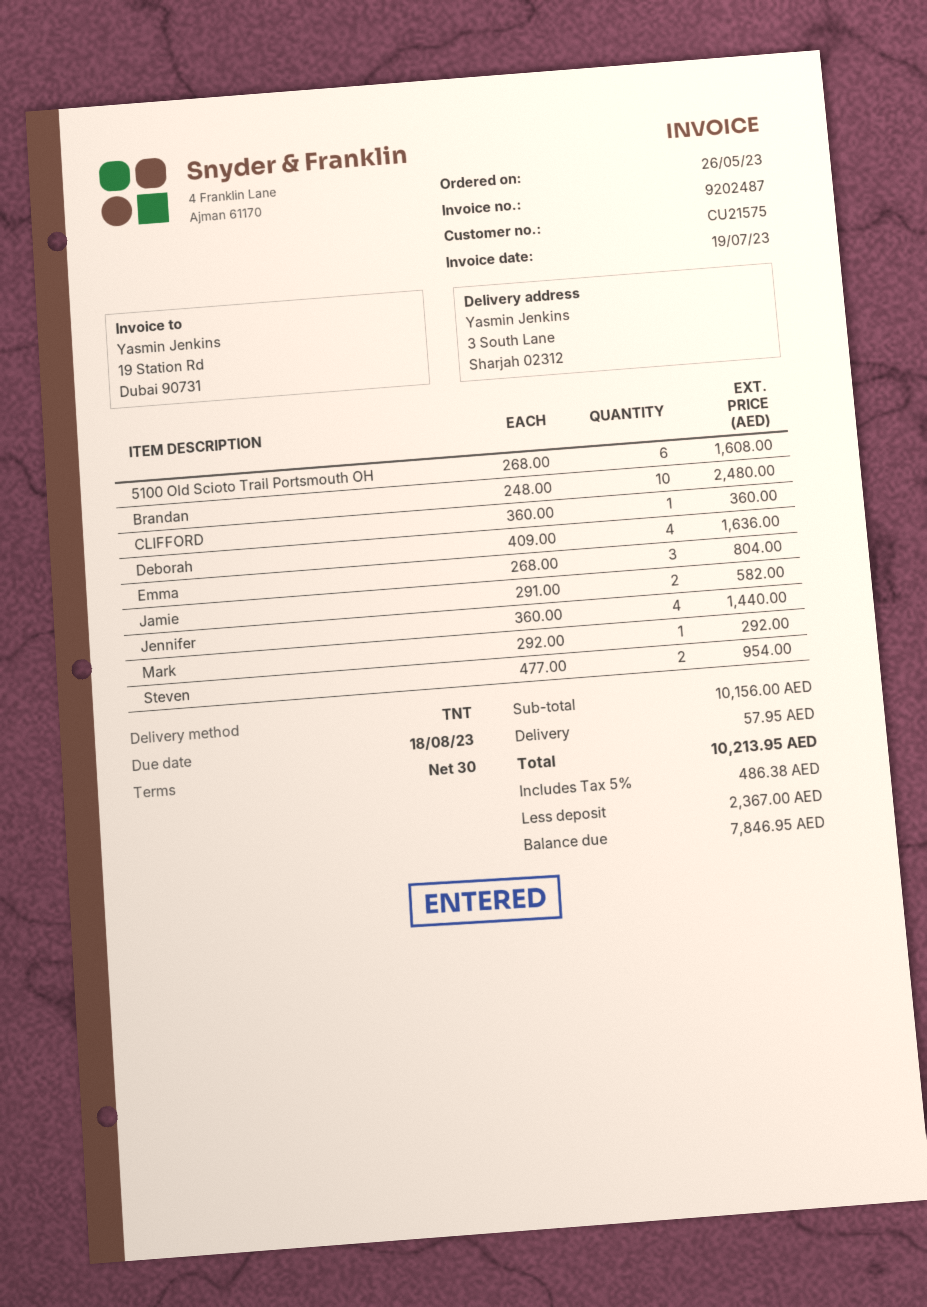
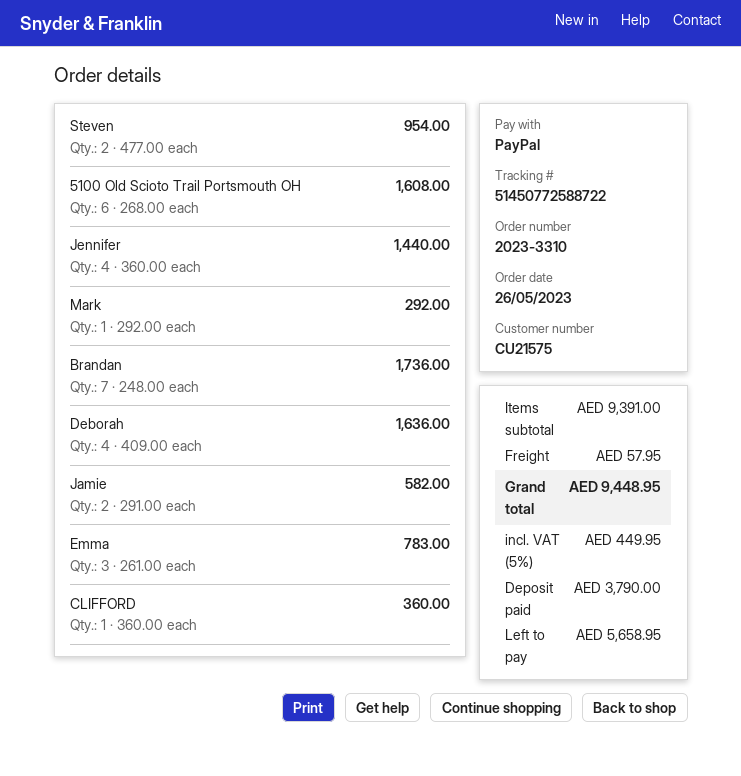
Brandan: 10 x 248.00 = 2480.00 -> 7 x 248.00 = 1736.00
Emma: 3 x 268.00 = 804.00 -> 3 x 261.00 = 783.00
subtotal: 10156.00 -> 9391.00
tax: 5% = 486.38 -> 5% = 449.95
total: 10213.95 -> 9448.95
deposit: 2367.00 -> 3790.00
balance: 7846.95 -> 5658.95

